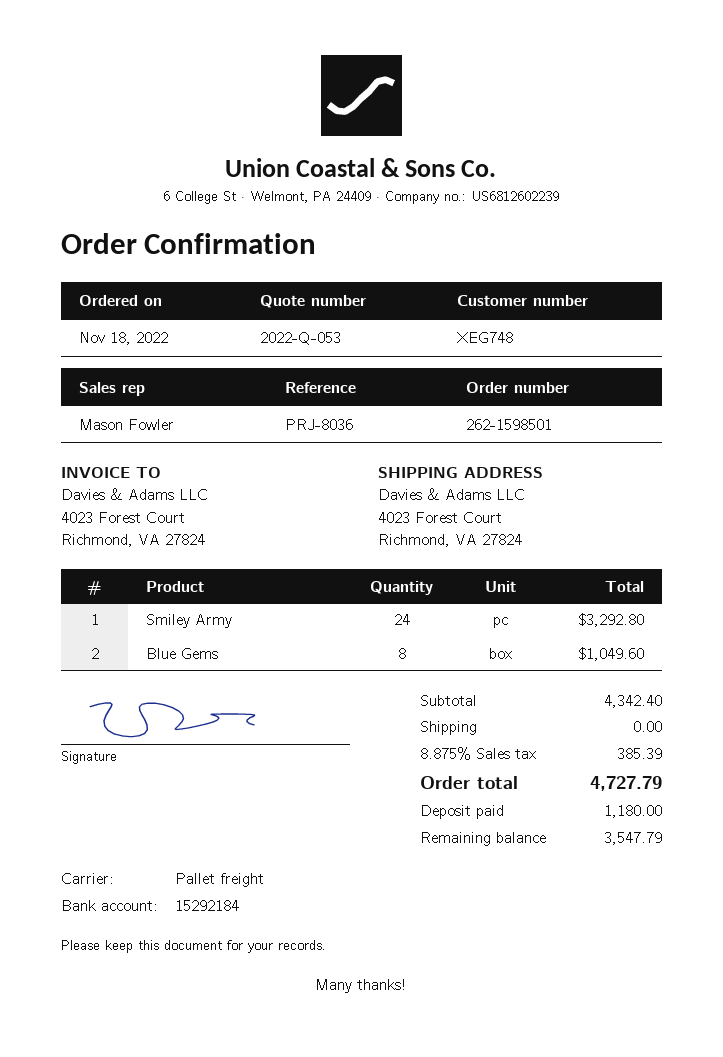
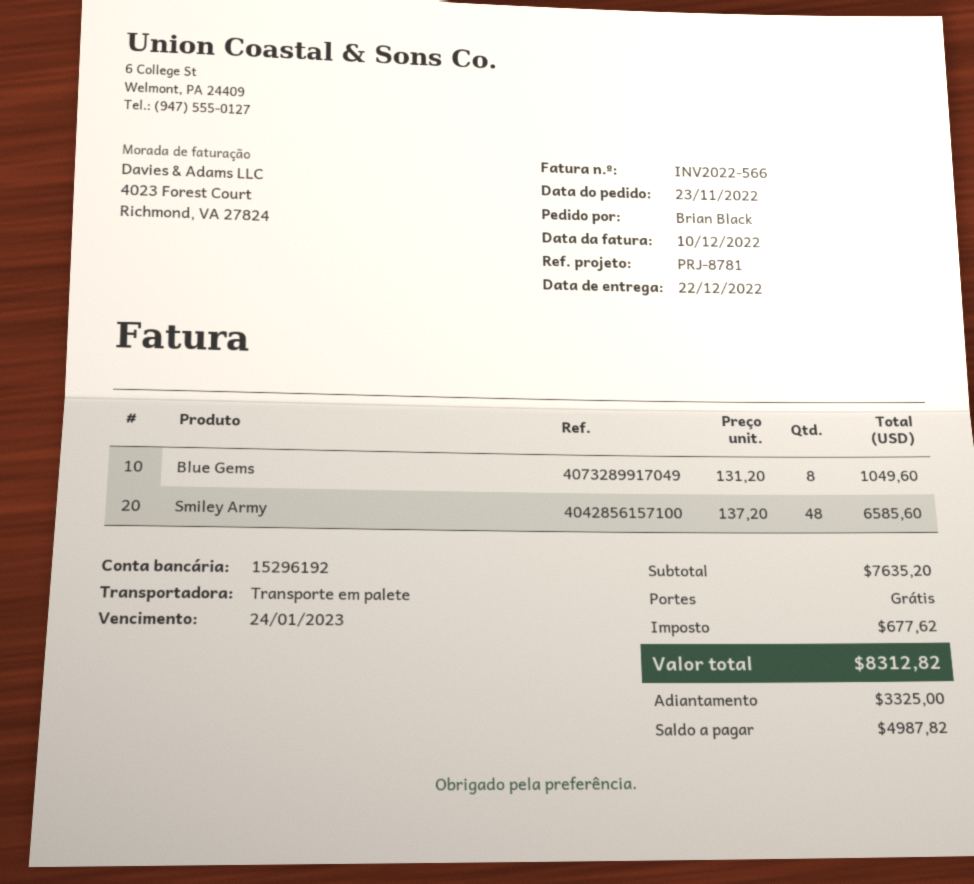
order date: 2022-11-18 -> 2022-11-23
reference: PRJ-8036 -> PRJ-8781
bank account: 15292184 -> 15296192
Smiley Army: 24 for 3292.80 -> 48 for 6585.60
subtotal: 4342.40 -> 7635.20
tax: 385.39 -> 677.62
total: 4727.79 -> 8312.82
deposit: 1180.00 -> 3325.00
balance: 3547.79 -> 4987.82

